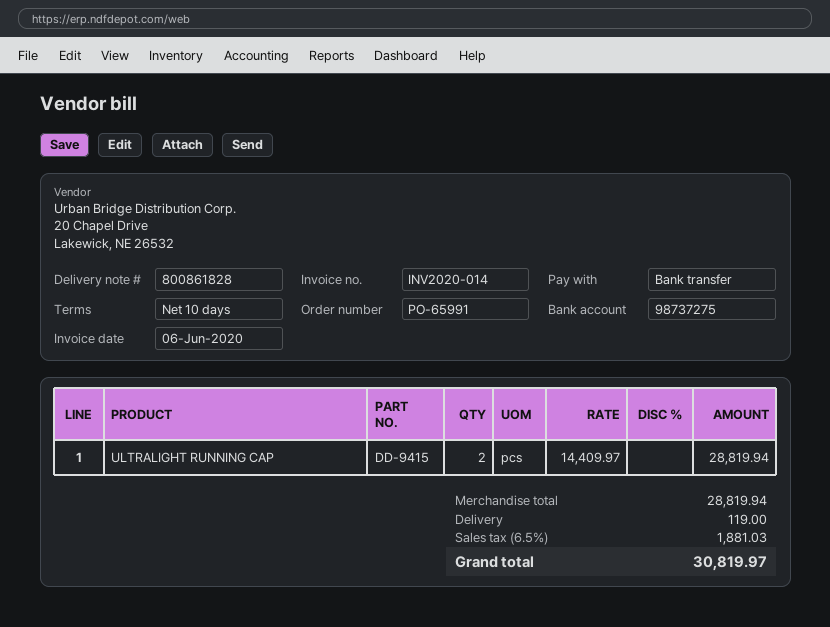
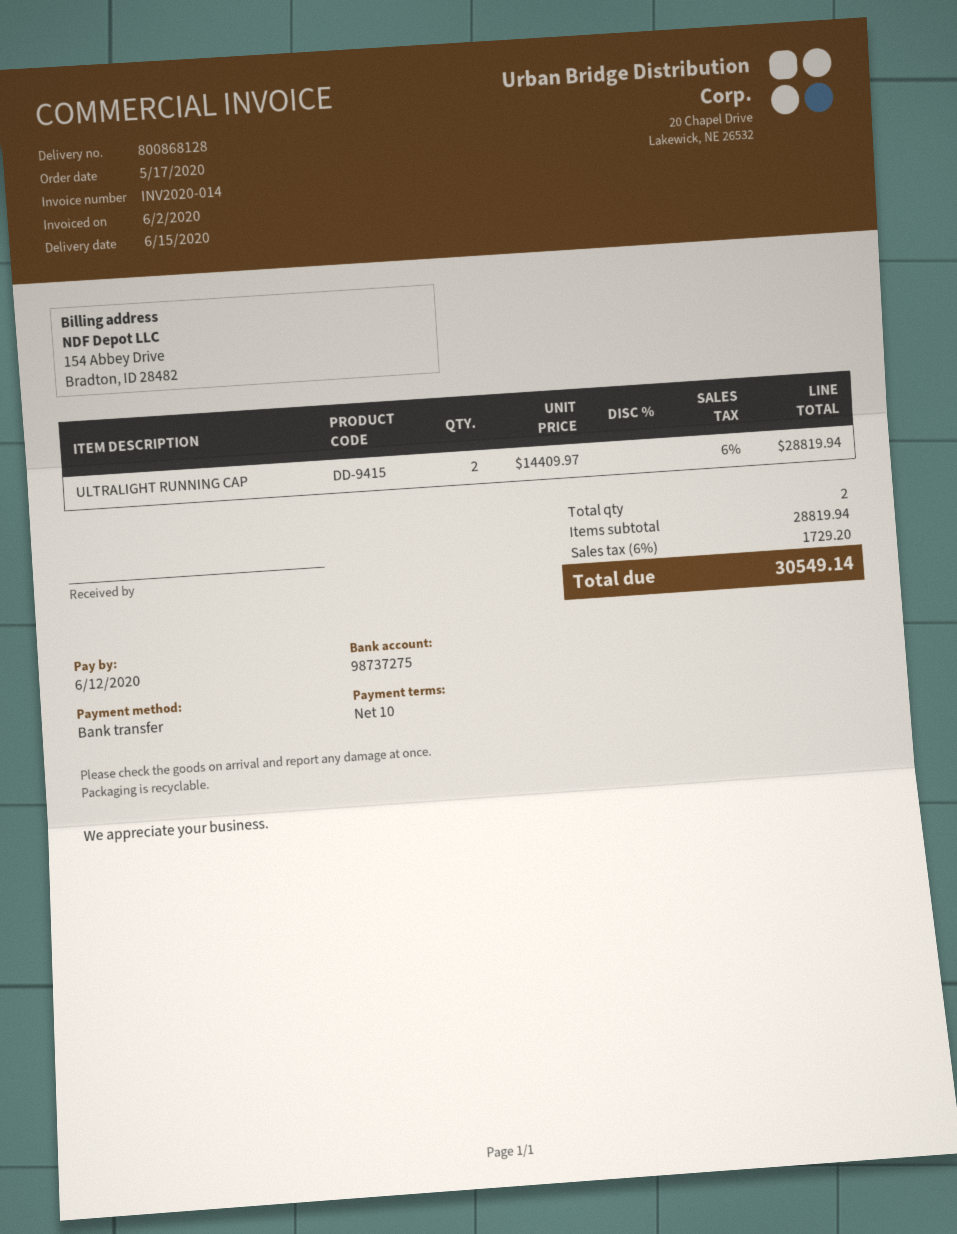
delivery note number: 800861828 -> 800868128
invoice date: 2020-06-06 -> 2020-06-02
shipping: 119.00 -> none
tax: 6.5% = 1881.03 -> 6% = 1729.20
total: 30819.97 -> 30549.14

